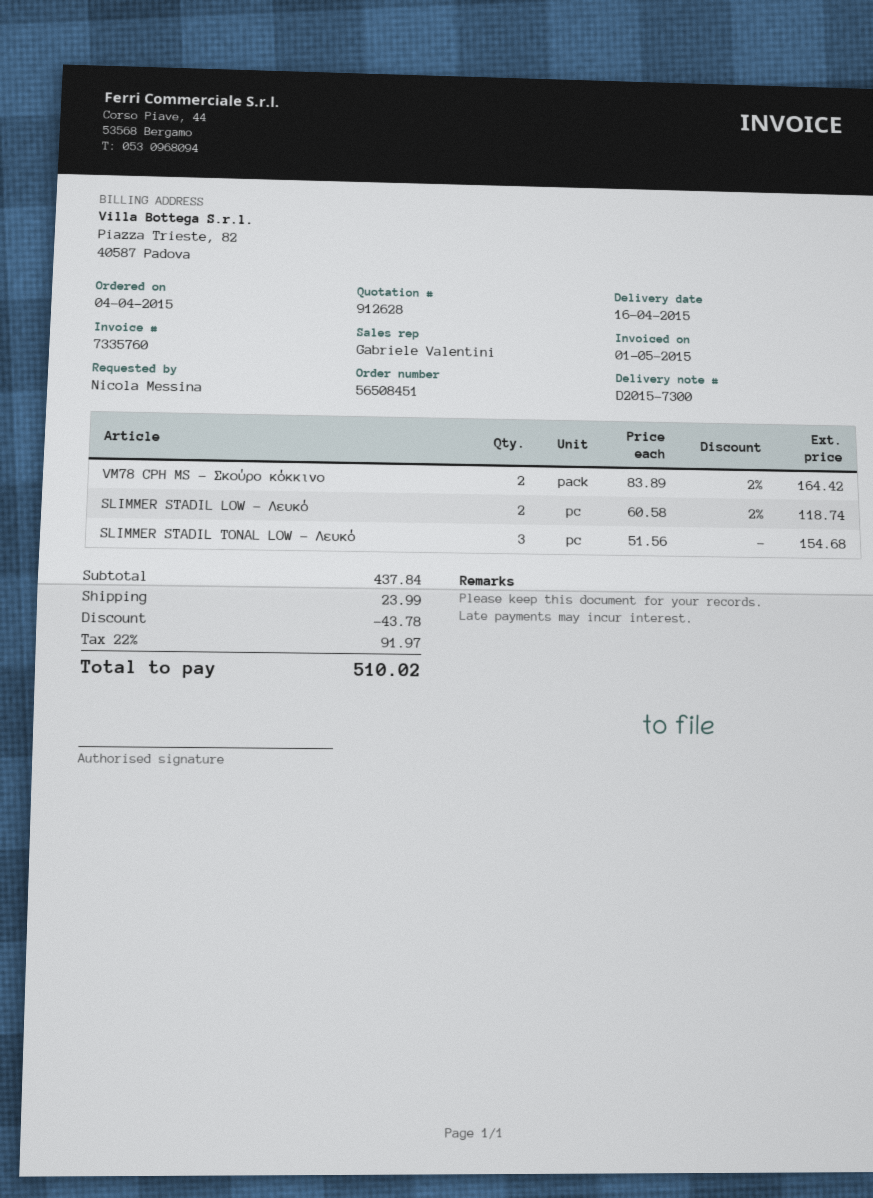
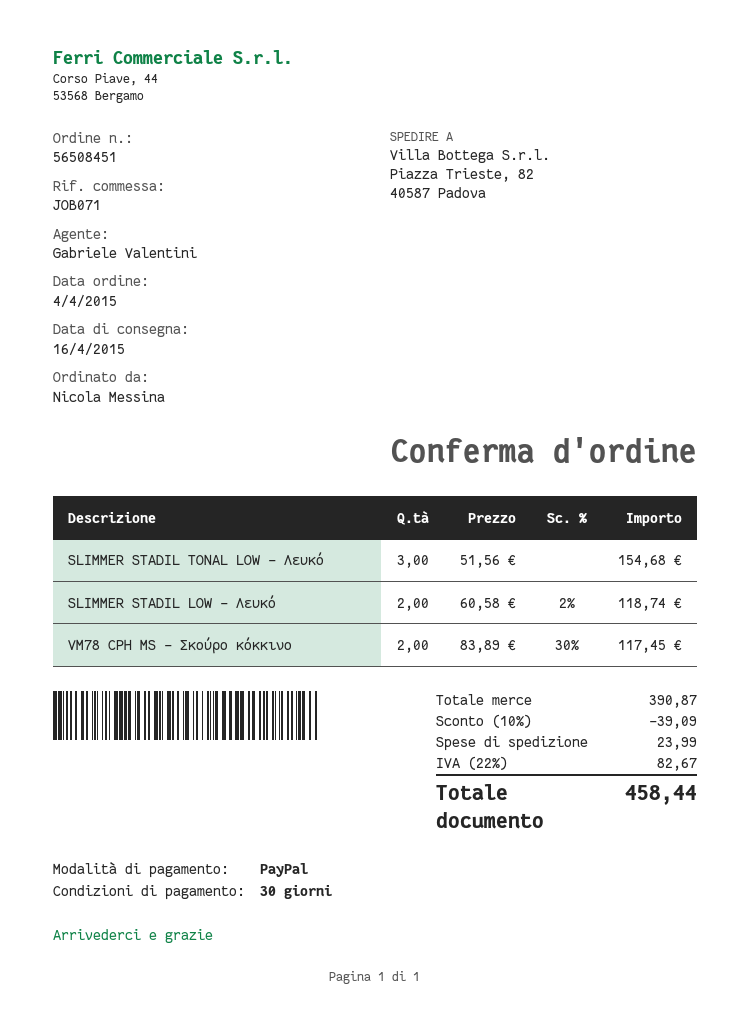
VM78 CPH MS - Σκούρο κόκκινο: 2 x 83.89 - 2% = 164.42 -> 2 x 83.89 - 30% = 117.45
subtotal: 437.84 -> 390.87
discount: 43.78 -> 39.09
tax: 22% = 91.97 -> 22% = 82.67
total: 510.02 -> 458.44

